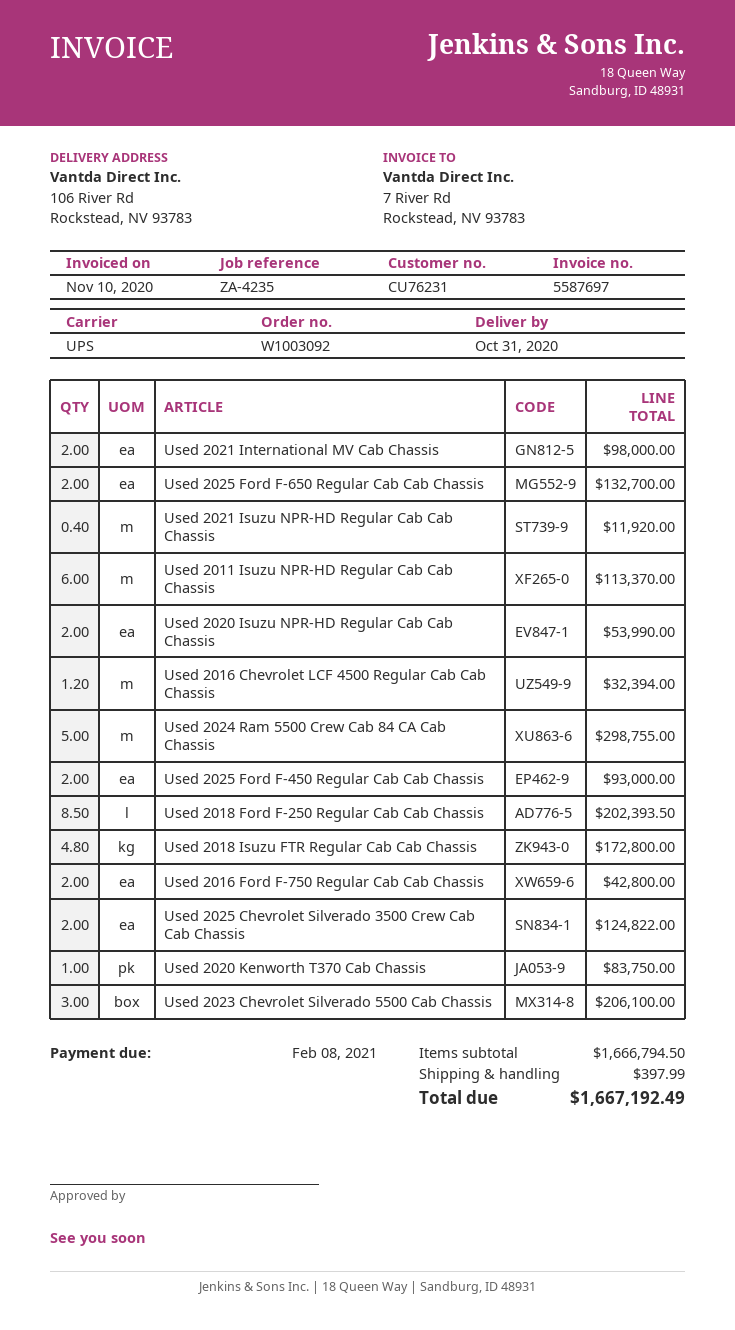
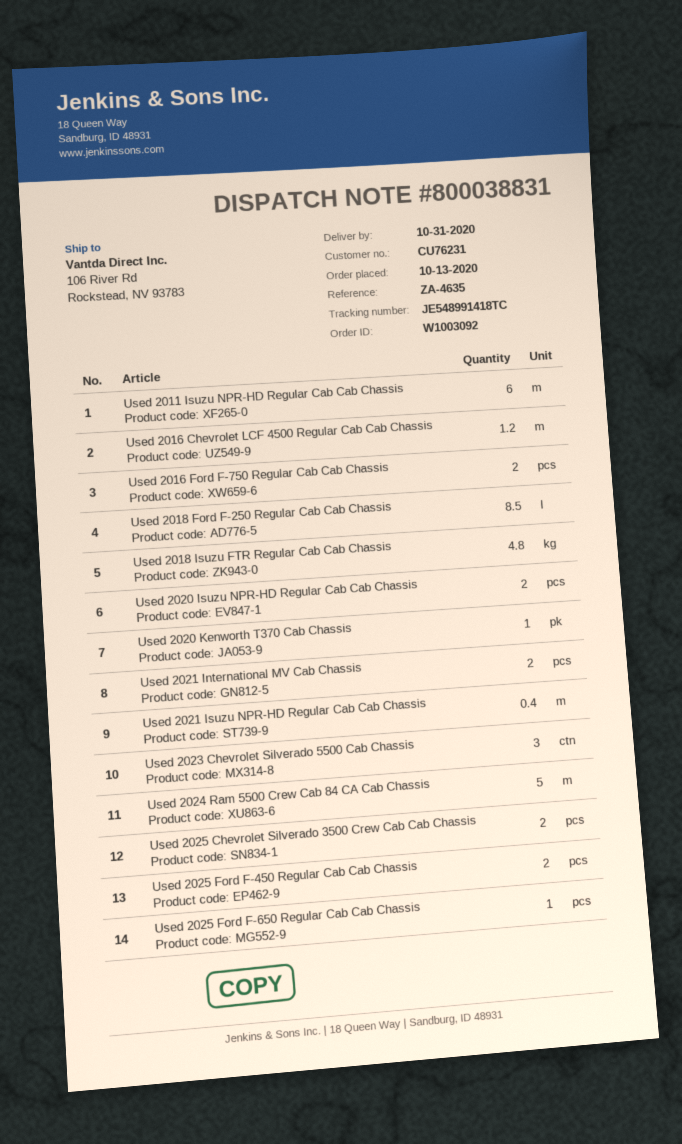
reference: ZA-4235 -> ZA-4635
Used 2025 Ford F-650 Regular Cab Cab Chassis: 2 -> 1

